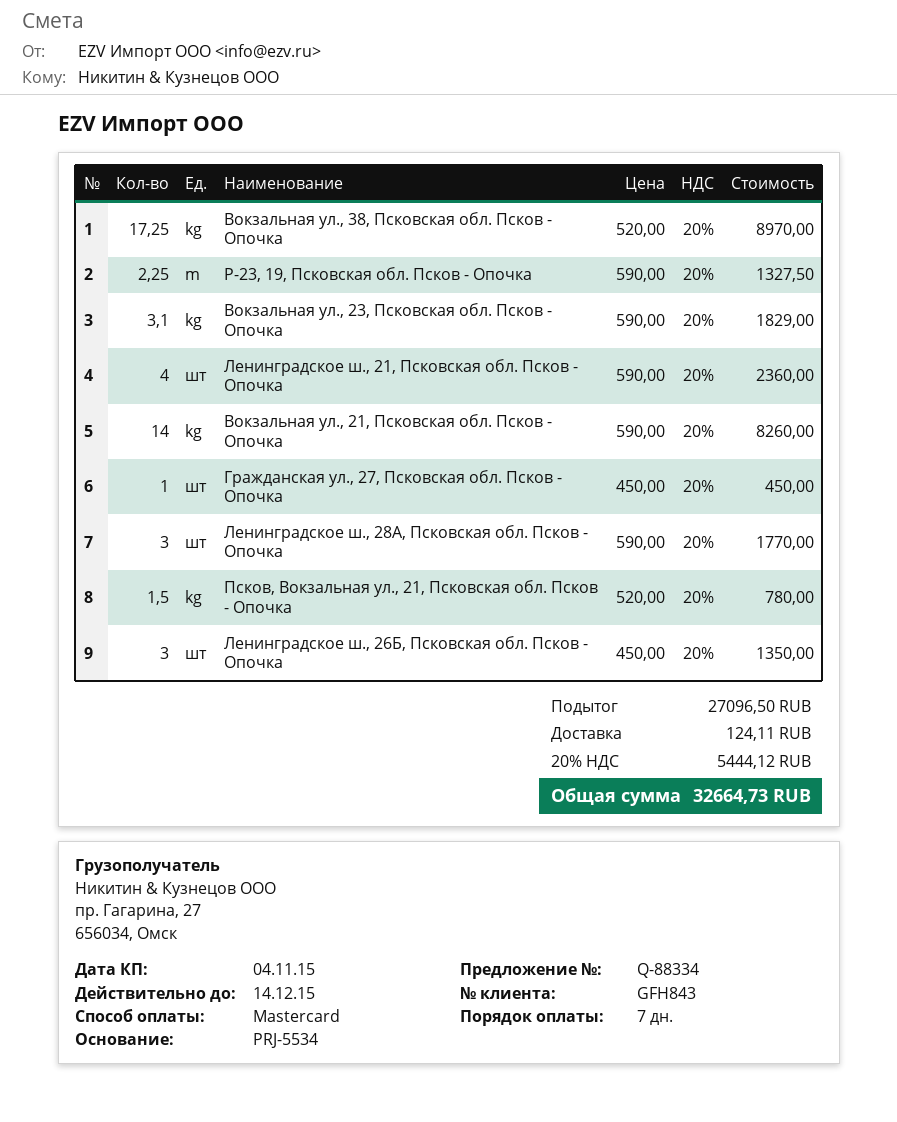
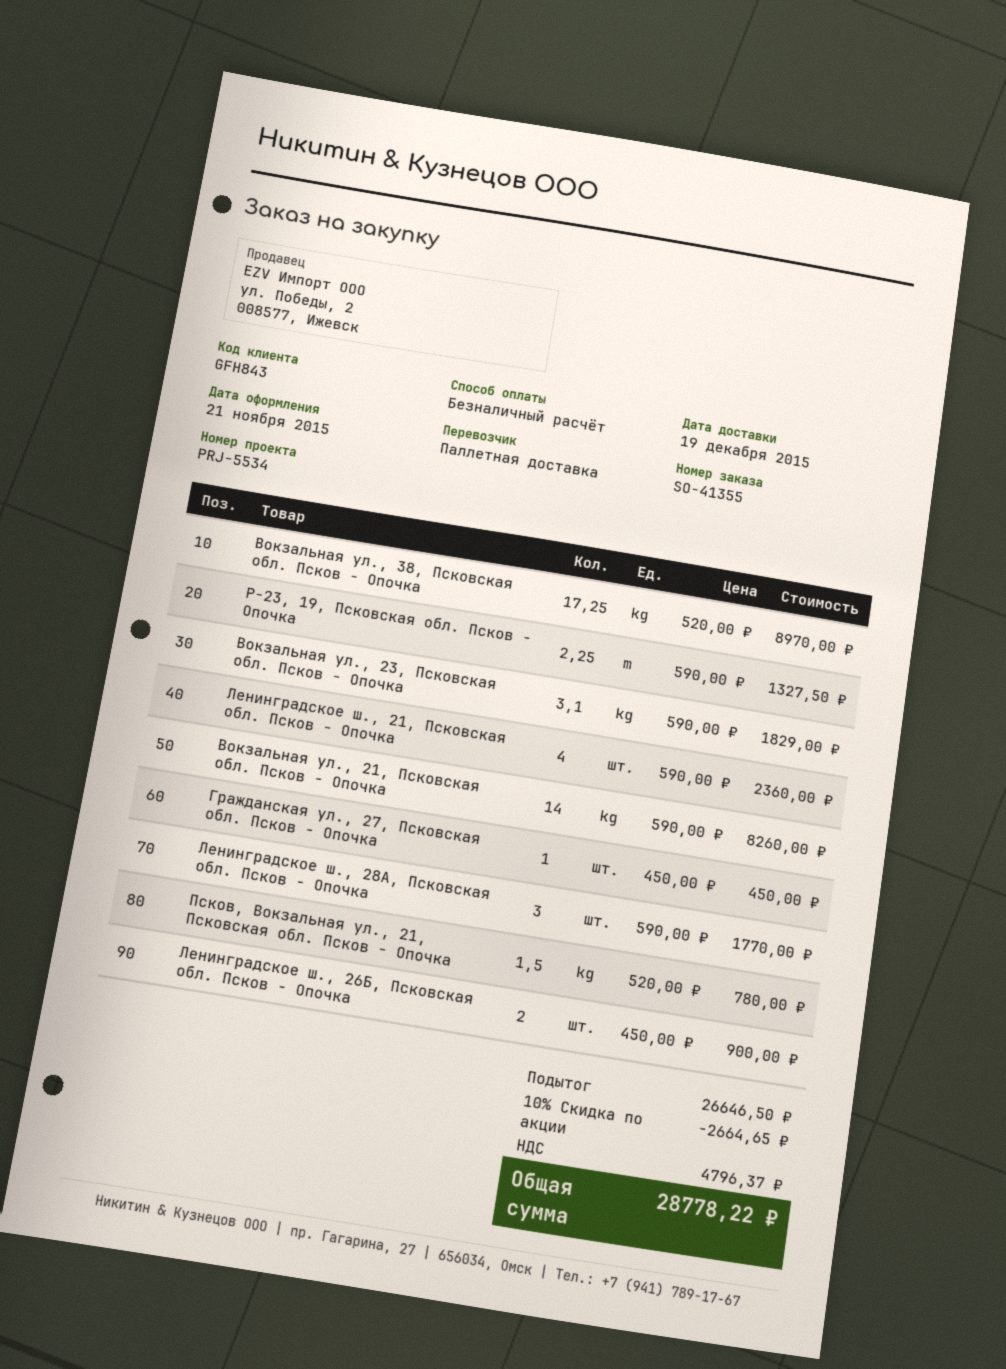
payment method: Mastercard -> bank transfer
Ленинградское ш., 26Б, Псковская обл. Псков - Опочка: 3 x 450.00 = 1350.00 -> 2 x 450.00 = 900.00
subtotal: 27096.50 -> 26646.50
discount: none -> 10% = 2664.65
shipping: 124.11 -> none
tax: 5444.12 -> 4796.37
total: 32664.73 -> 28778.22

